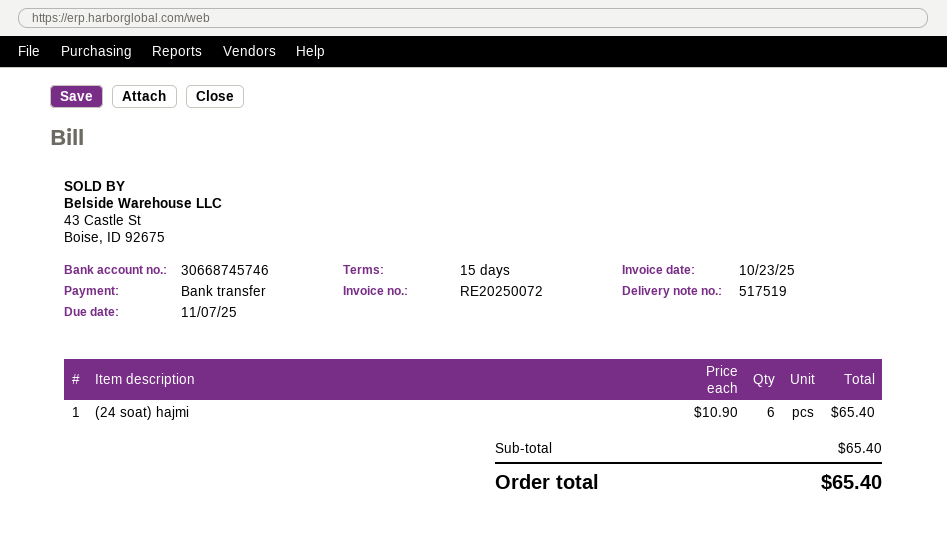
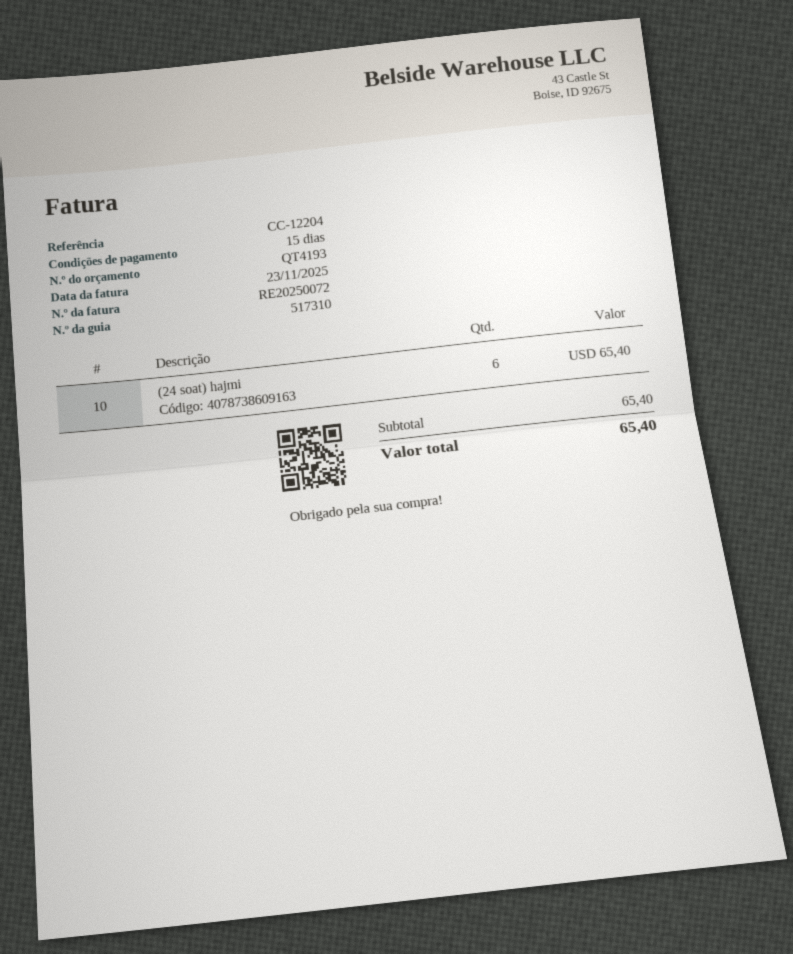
delivery note number: 517519 -> 517310
invoice date: 2025-10-23 -> 2025-11-23

